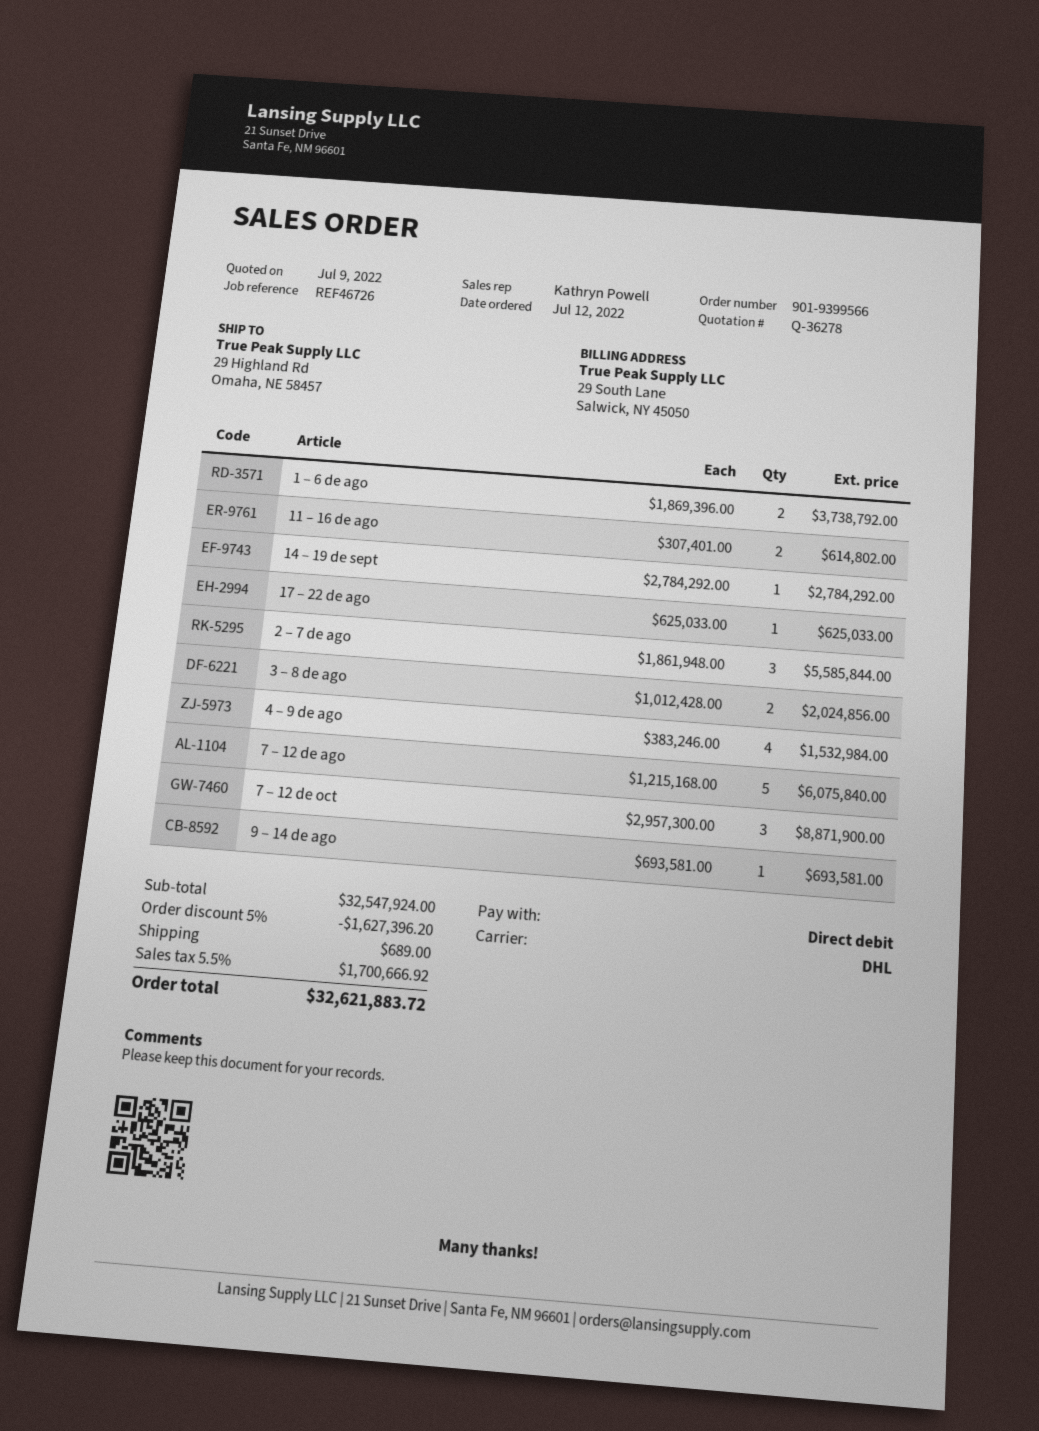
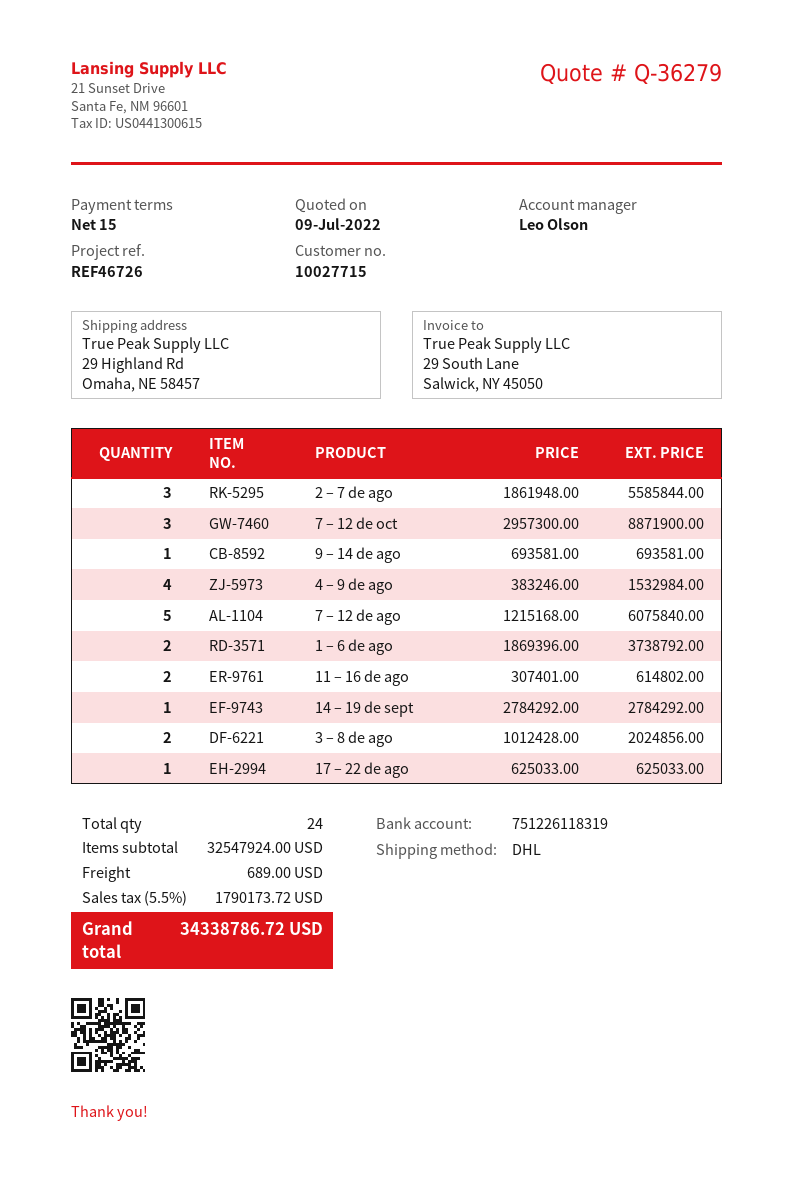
quote number: Q-36278 -> Q-36279
sales rep: Kathryn Powell -> Leo Olson
discount: 5% = 1627396.20 -> none
tax: 5.5% = 1700666.92 -> 5.5% = 1790173.72
total: 32621883.72 -> 34338786.72

